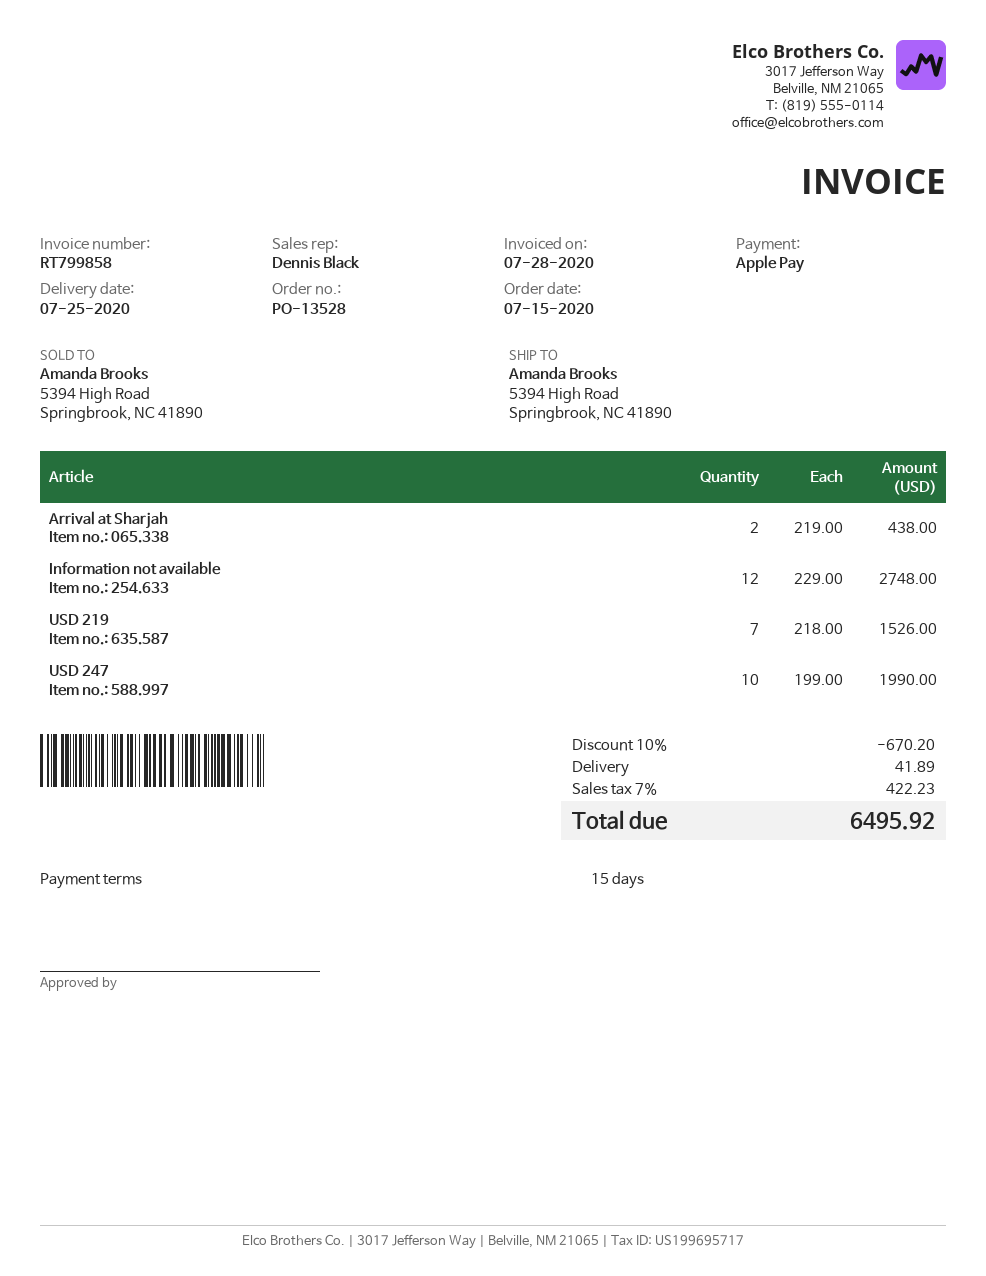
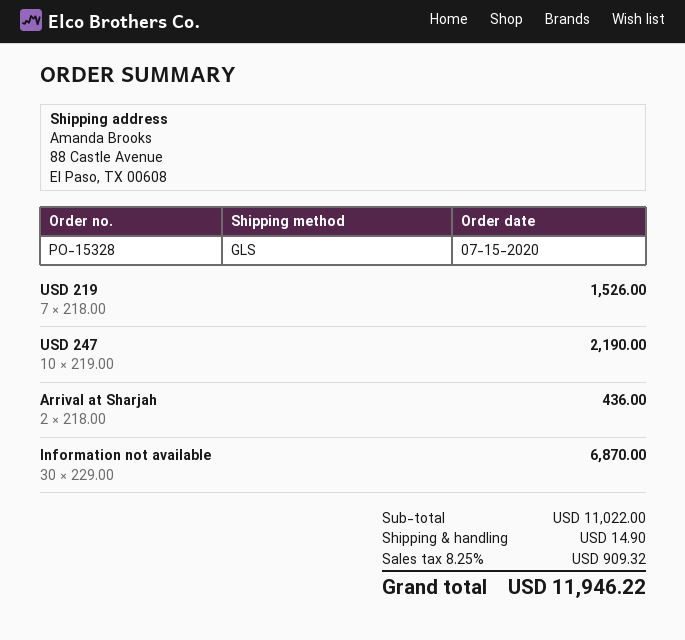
order number: PO-13528 -> PO-15328
ship to: 5394 High Road, Springbrook, NC 41890 -> 88 Castle Avenue, El Paso, TX 00608
Arrival at Sharjah: 2 x 219.00 = 438.00 -> 2 x 218.00 = 436.00
Information not available: 12 x 229.00 = 2748.00 -> 30 x 229.00 = 6870.00
USD 247: 10 x 199.00 = 1990.00 -> 10 x 219.00 = 2190.00
discount: 10% = 670.20 -> none
shipping: 41.89 -> 14.90
tax: 7% = 422.23 -> 8.25% = 909.32
total: 6495.92 -> 11946.22

